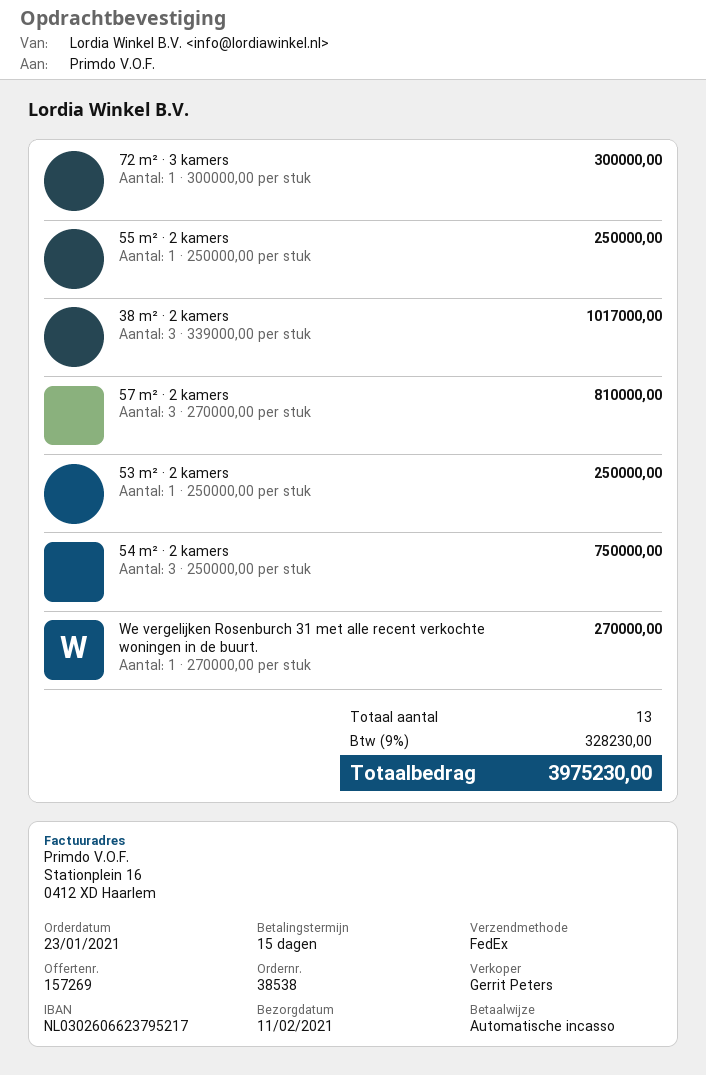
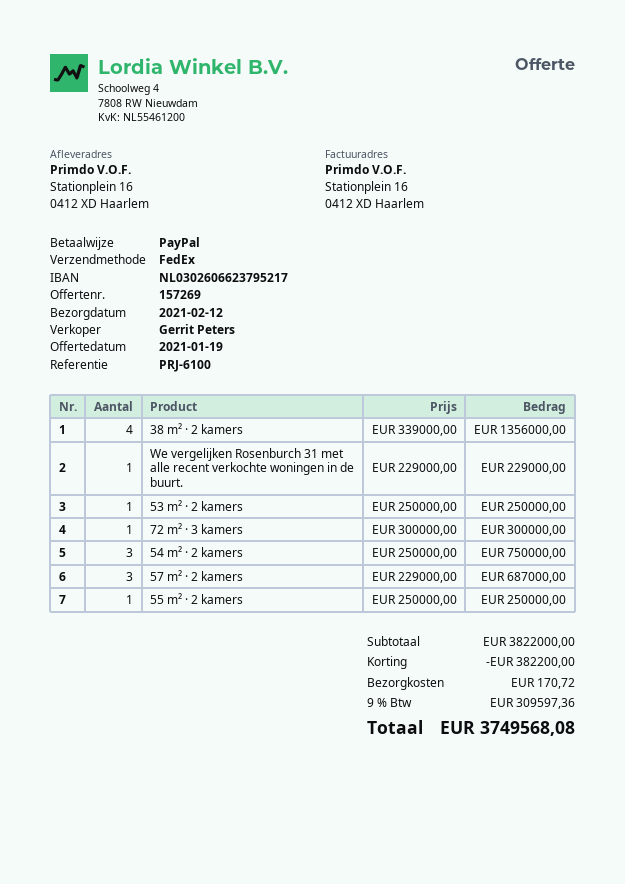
delivery date: 2021-02-11 -> 2021-02-12
payment method: direct debit -> PayPal
38 m² · 2 kamers: 3 x 339000.00 = 1017000.00 -> 4 x 339000.00 = 1356000.00
57 m² · 2 kamers: 3 x 270000.00 = 810000.00 -> 3 x 229000.00 = 687000.00
We vergelijken Rosenburch 31 met alle recent verkochte woningen in de buurt.: 1 x 270000.00 = 270000.00 -> 1 x 229000.00 = 229000.00
discount: none -> 382200.00
shipping: none -> 170.72
tax: 9% = 328230.00 -> 9% = 309597.36
total: 3975230.00 -> 3749568.08

